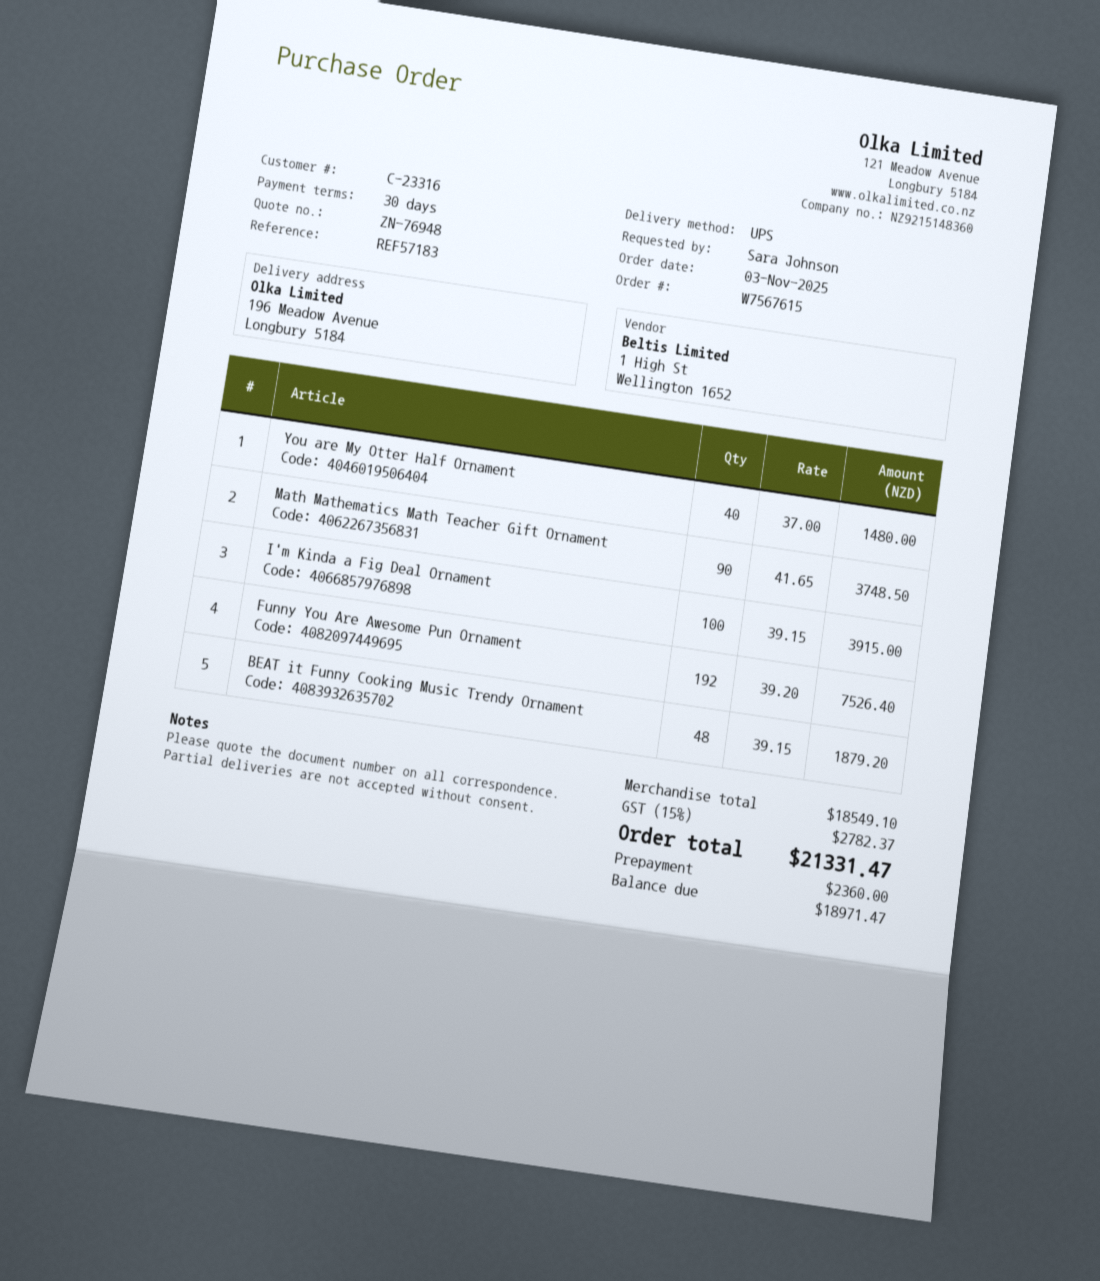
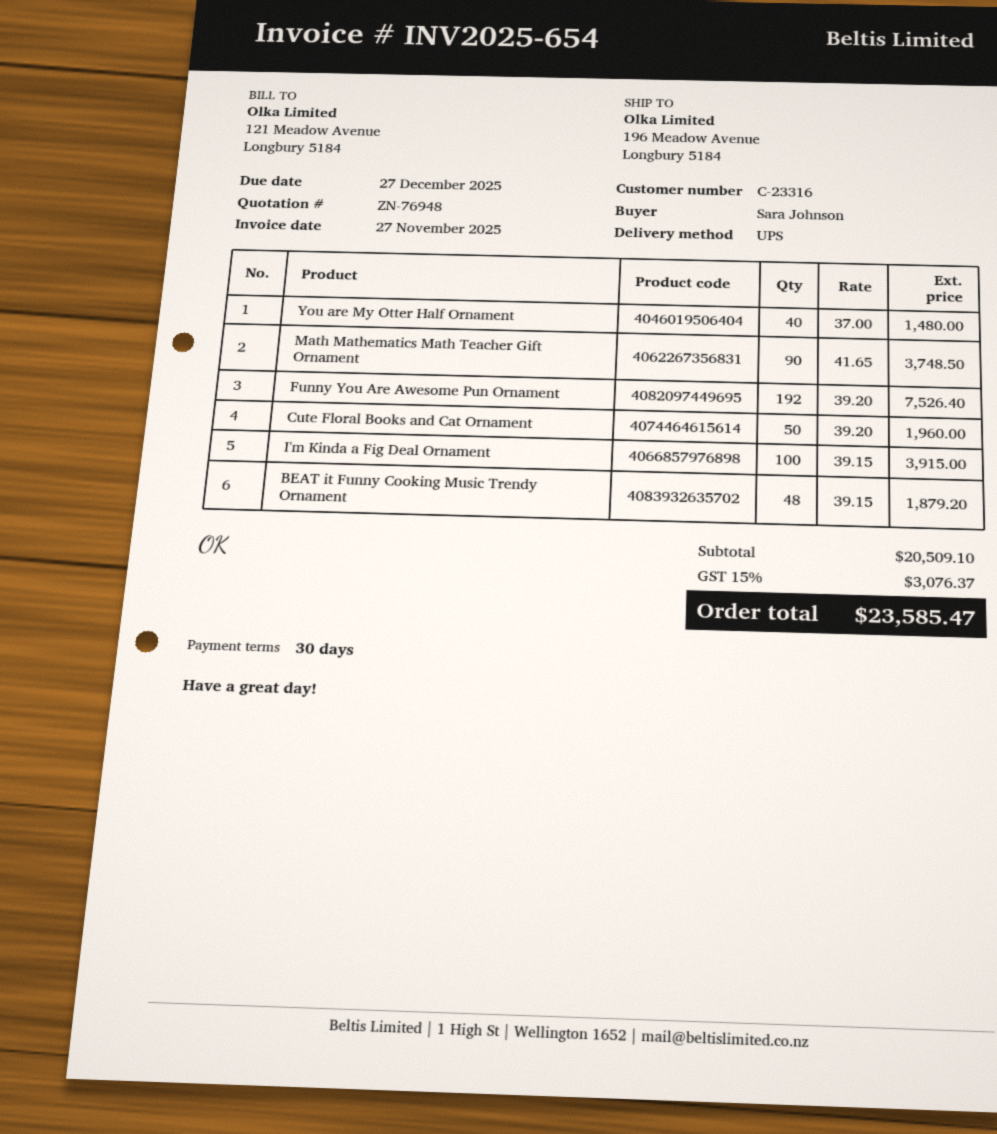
Cute Floral Books and Cat Ornament: none -> 50 x 39.20 = 1960.00
subtotal: 18549.10 -> 20509.10
tax: 15% = 2782.37 -> 15% = 3076.37
total: 21331.47 -> 23585.47

